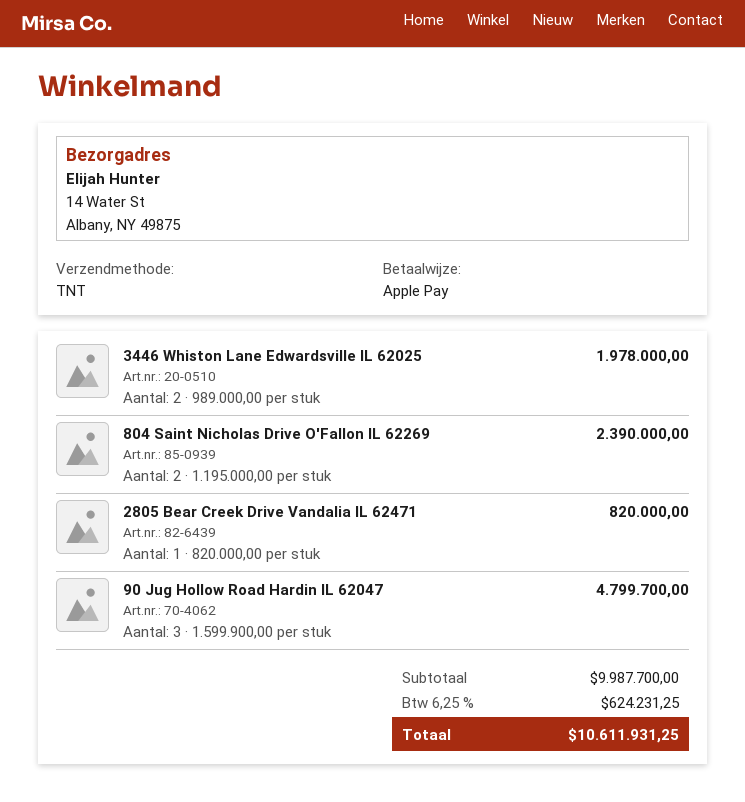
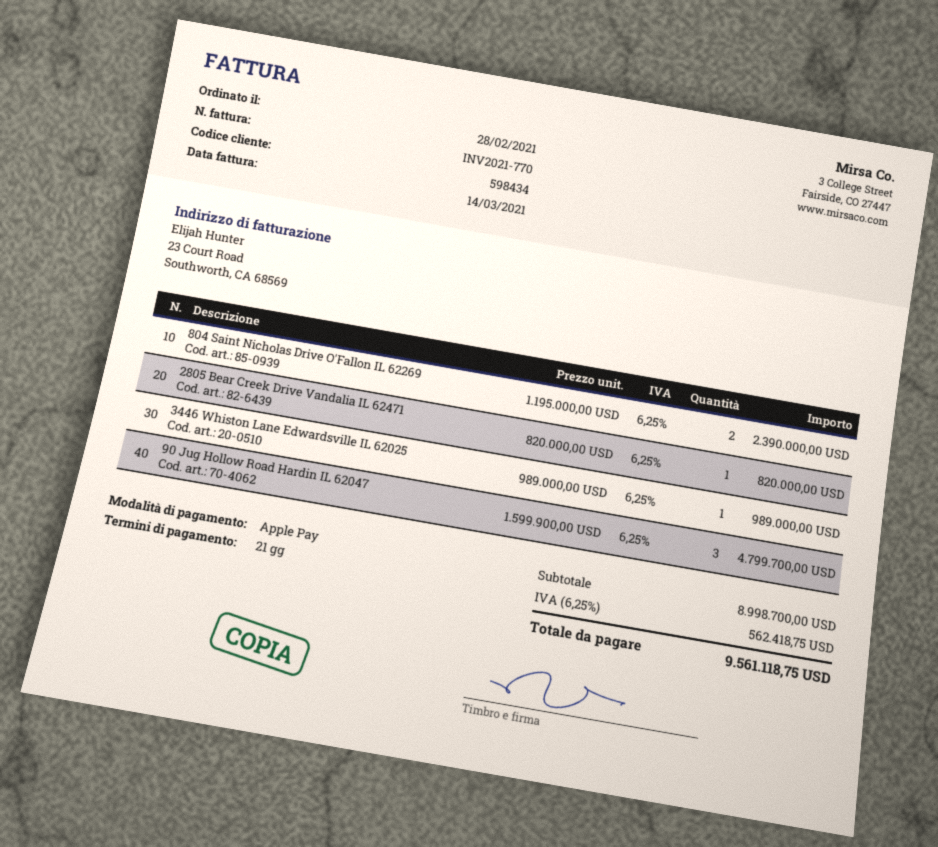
3446 Whiston Lane Edwardsville IL 62025: 2 x 989000.00 = 1978000.00 -> 1 x 989000.00 = 989000.00
subtotal: 9987700.00 -> 8998700.00
tax: 6.25% = 624231.25 -> 6.25% = 562418.75
total: 10611931.25 -> 9561118.75

